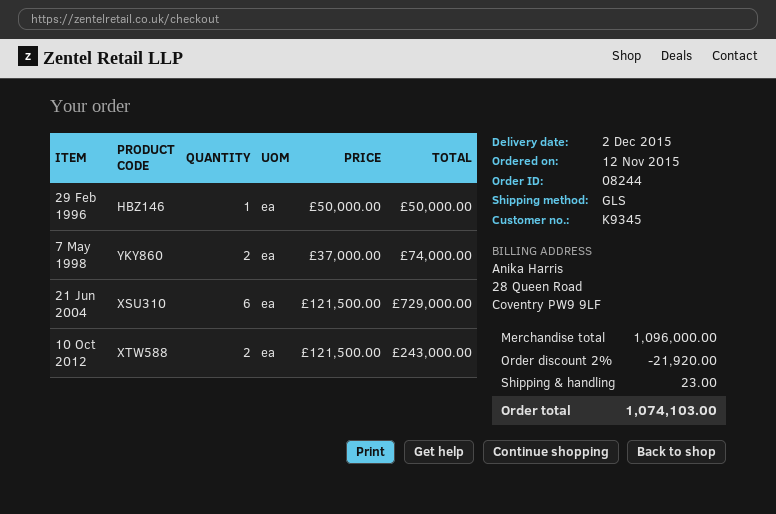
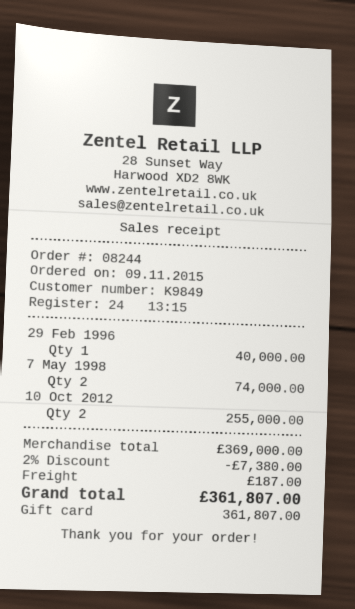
order date: 2015-11-12 -> 2015-11-09
customer number: K9345 -> K9849
29 Feb 1996: 1 for 50000.00 -> 1 for 40000.00
21 Jun 2004: 6 for 729000.00 -> none
10 Oct 2012: 2 for 243000.00 -> 2 for 255000.00
subtotal: 1096000.00 -> 369000.00
discount: 2% = 21920.00 -> 2% = 7380.00
shipping: 23.00 -> 187.00
total: 1074103.00 -> 361807.00

